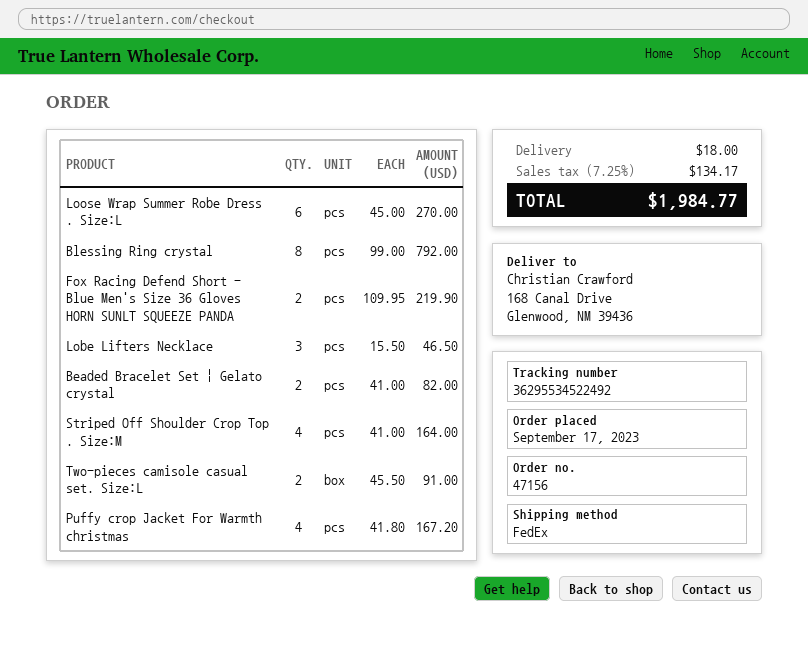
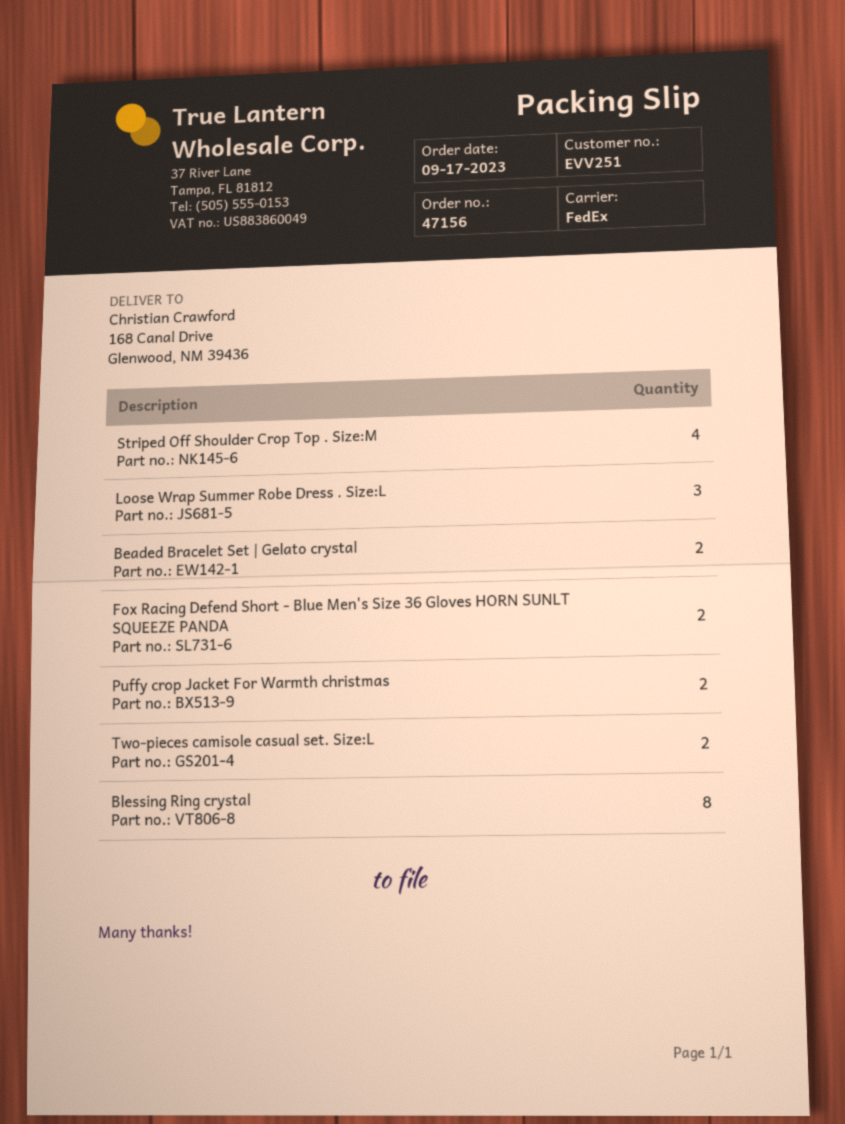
Loose Wrap Summer Robe Dress . Size:L: 6 -> 3
Lobe Lifters Necklace: 3 -> none
Puffy crop Jacket For Warmth christmas: 4 -> 2

